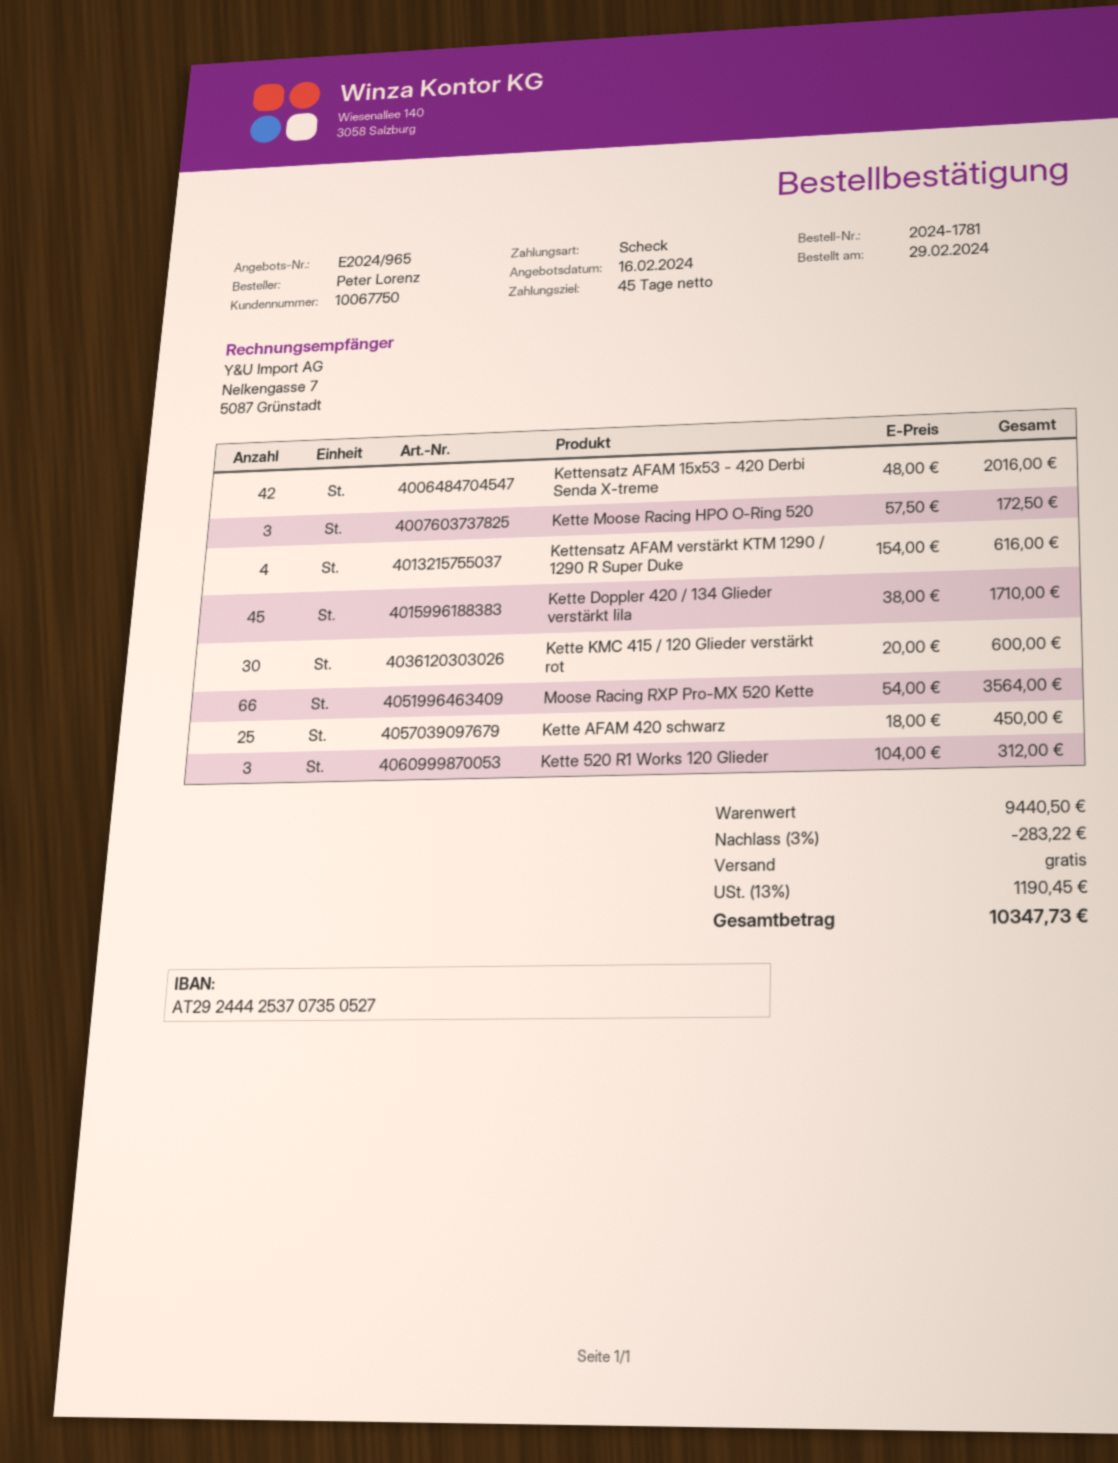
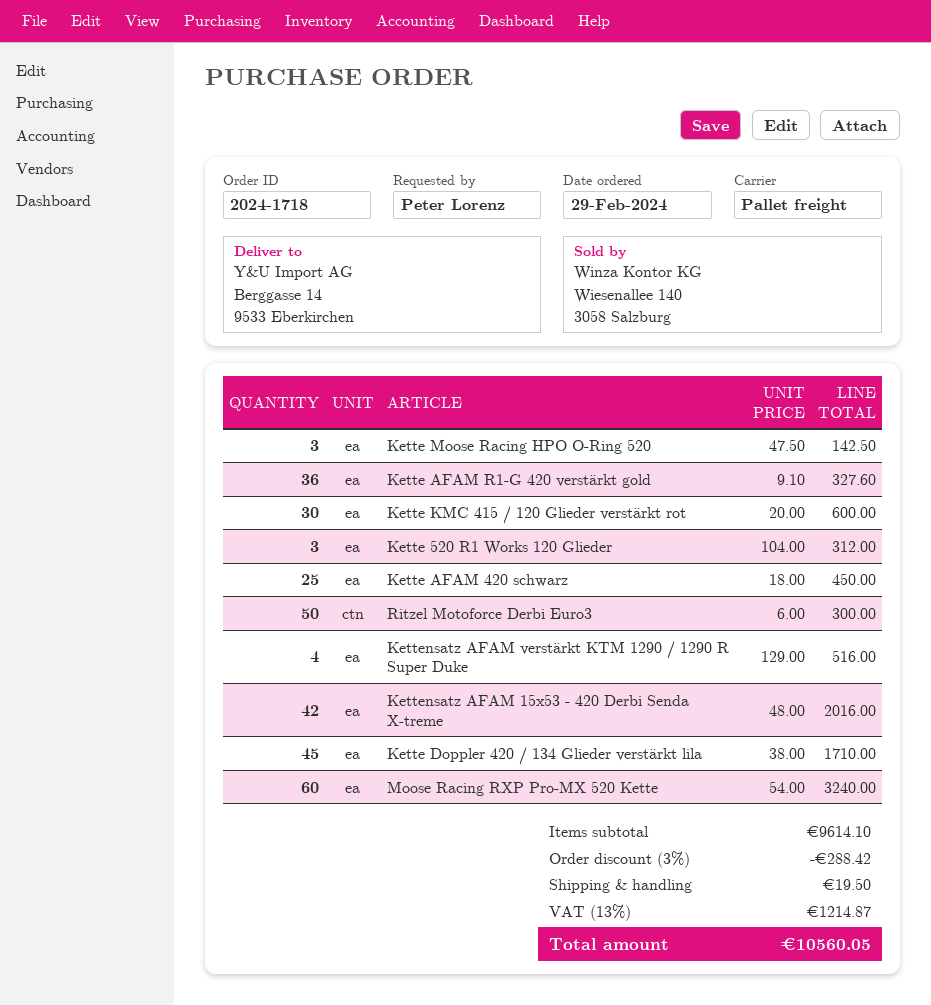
order number: 2024-1781 -> 2024-1718
Kette Moose Racing HPO O-Ring 520: 3 x 57.50 = 172.50 -> 3 x 47.50 = 142.50
Kettensatz AFAM verstärkt KTM 1290 / 1290 R Super Duke: 4 x 154.00 = 616.00 -> 4 x 129.00 = 516.00
Moose Racing RXP Pro-MX 520 Kette: 66 x 54.00 = 3564.00 -> 60 x 54.00 = 3240.00
Kette AFAM R1-G 420 verstärkt gold: none -> 36 x 9.10 = 327.60
Ritzel Motoforce Derbi Euro3: none -> 50 x 6.00 = 300.00
subtotal: 9440.50 -> 9614.10
discount: 3% = 283.22 -> 3% = 288.42
shipping: 0.00 -> 19.50
tax: 13% = 1190.45 -> 13% = 1214.87
total: 10347.73 -> 10560.05

